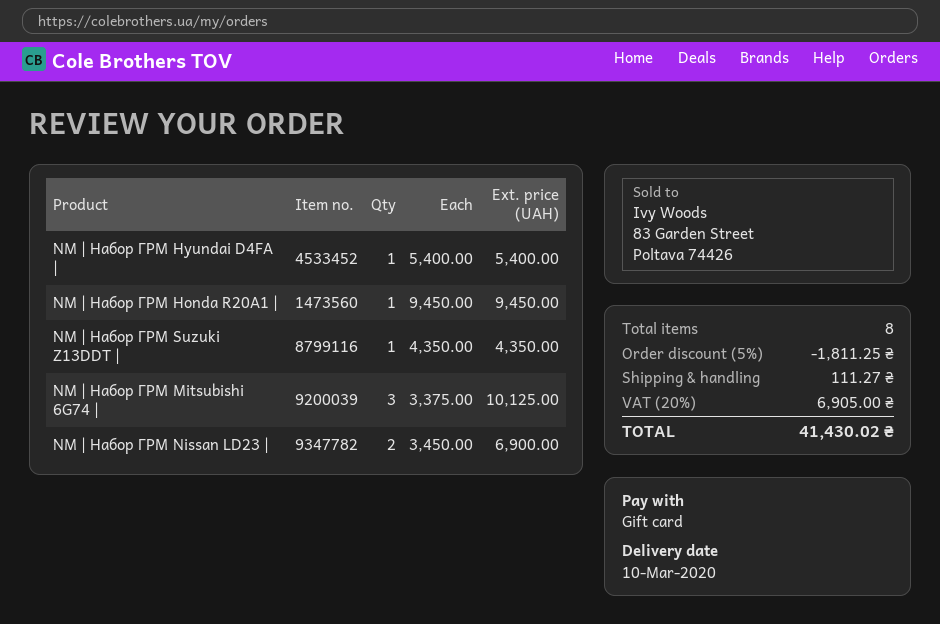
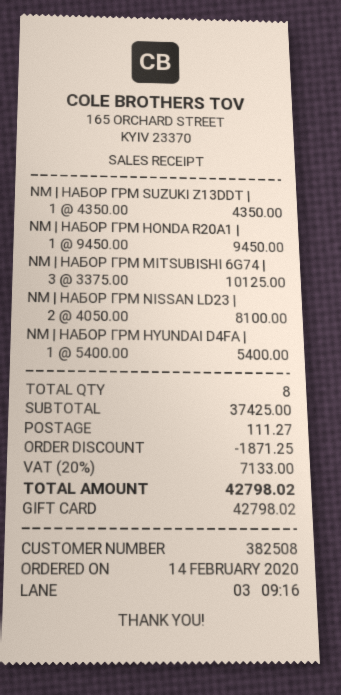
NM | Набор ГРМ Nissan LD23 |: 2 x 3450.00 = 6900.00 -> 2 x 4050.00 = 8100.00
discount: 1811.25 -> 1871.25
tax: 20% = 6905.00 -> 20% = 7133.00
total: 41430.02 -> 42798.02

